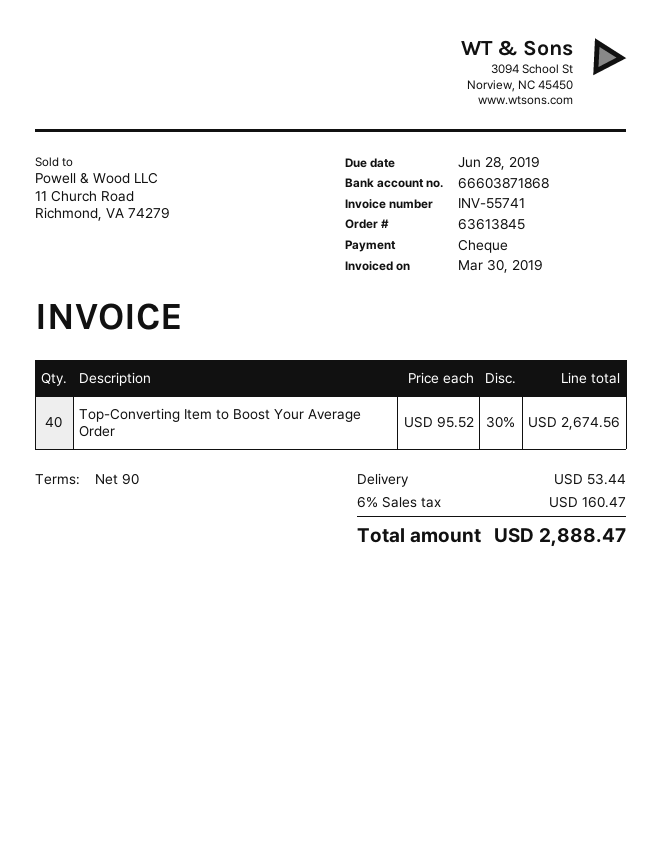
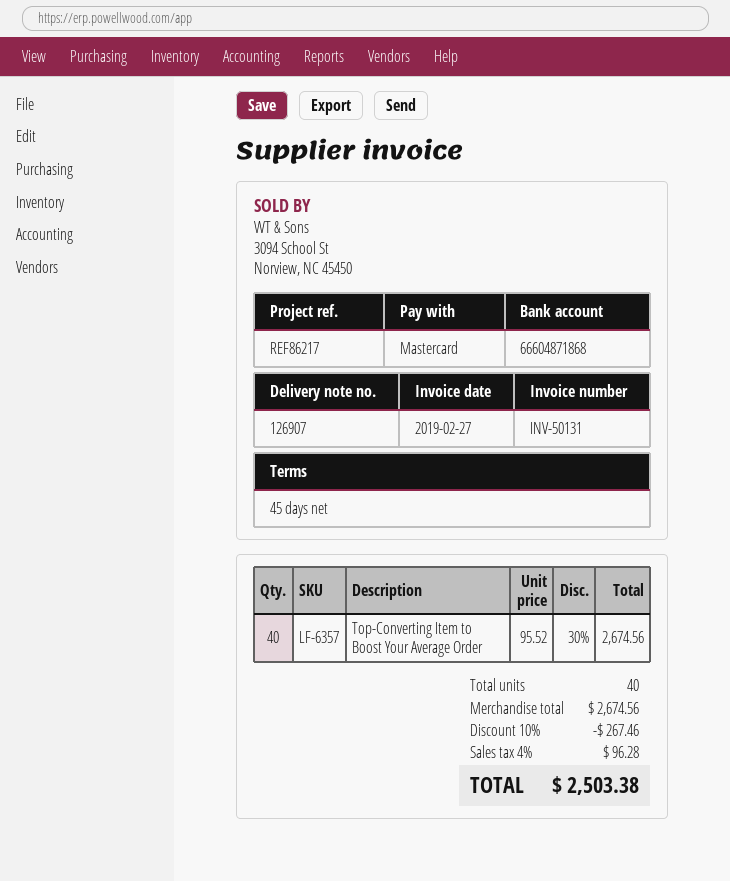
invoice number: INV-55741 -> INV-50131
invoice date: 2019-03-30 -> 2019-02-27
payment terms: 90 days -> 45 days
payment method: cheque -> Mastercard
bank account: 66603871868 -> 66604871868
discount: none -> 10% = 267.46
shipping: 53.44 -> none
tax: 6% = 160.47 -> 4% = 96.28
total: 2888.47 -> 2503.38

